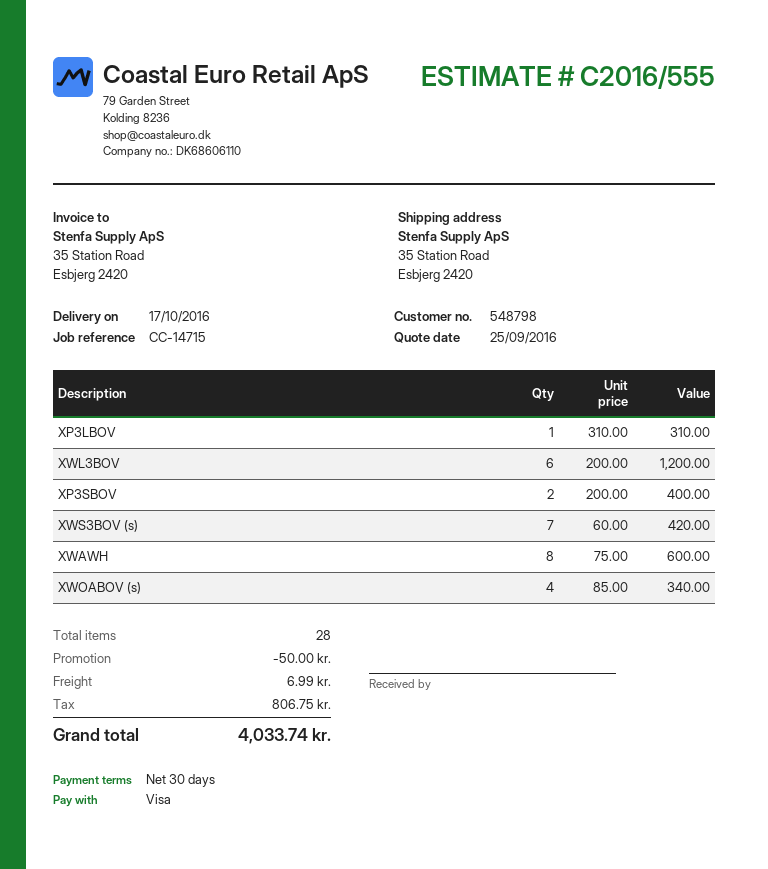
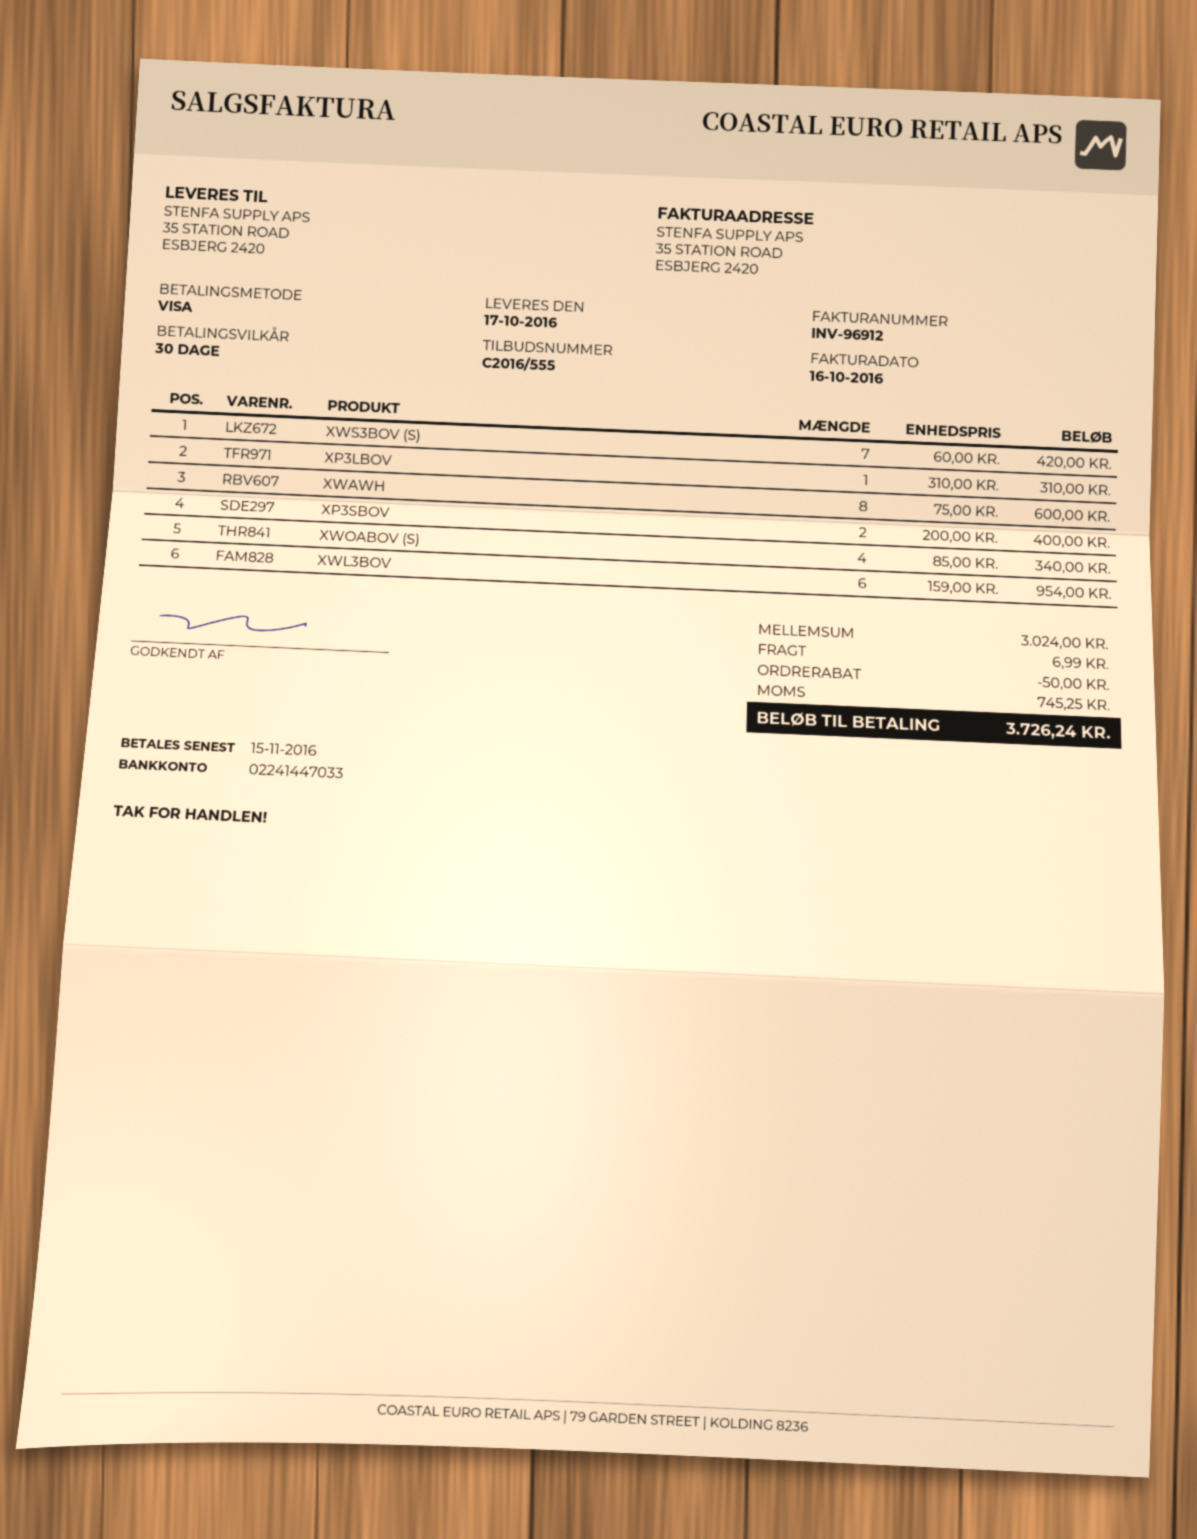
XWL3BOV: 6 x 200.00 = 1200.00 -> 6 x 159.00 = 954.00
tax: 806.75 -> 745.25
total: 4033.74 -> 3726.24

